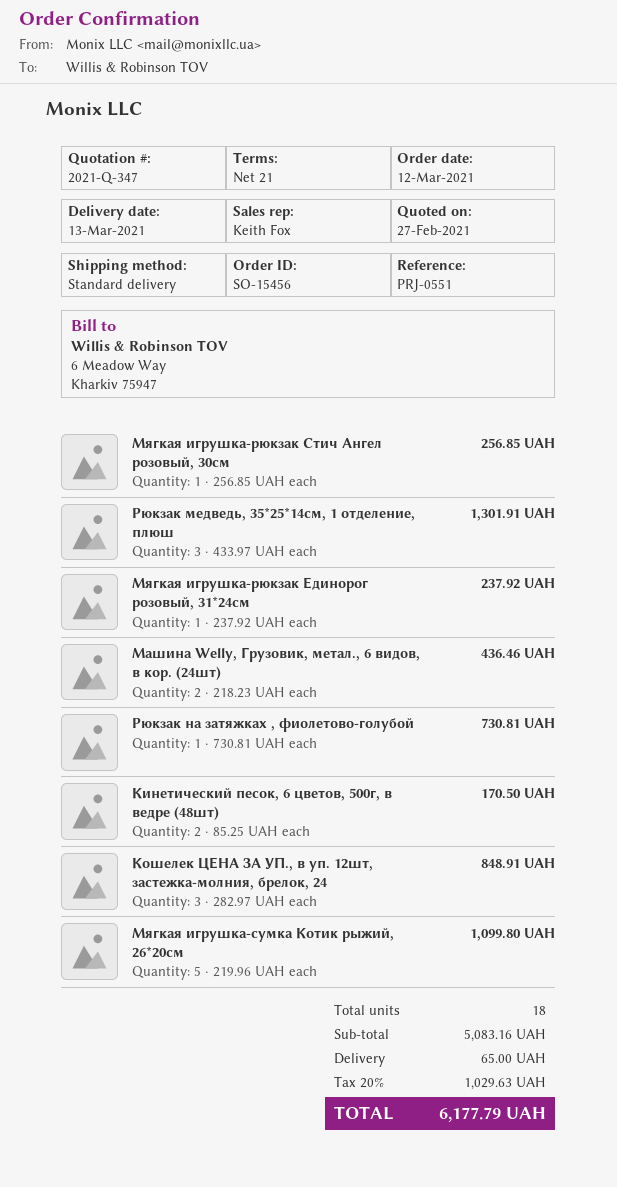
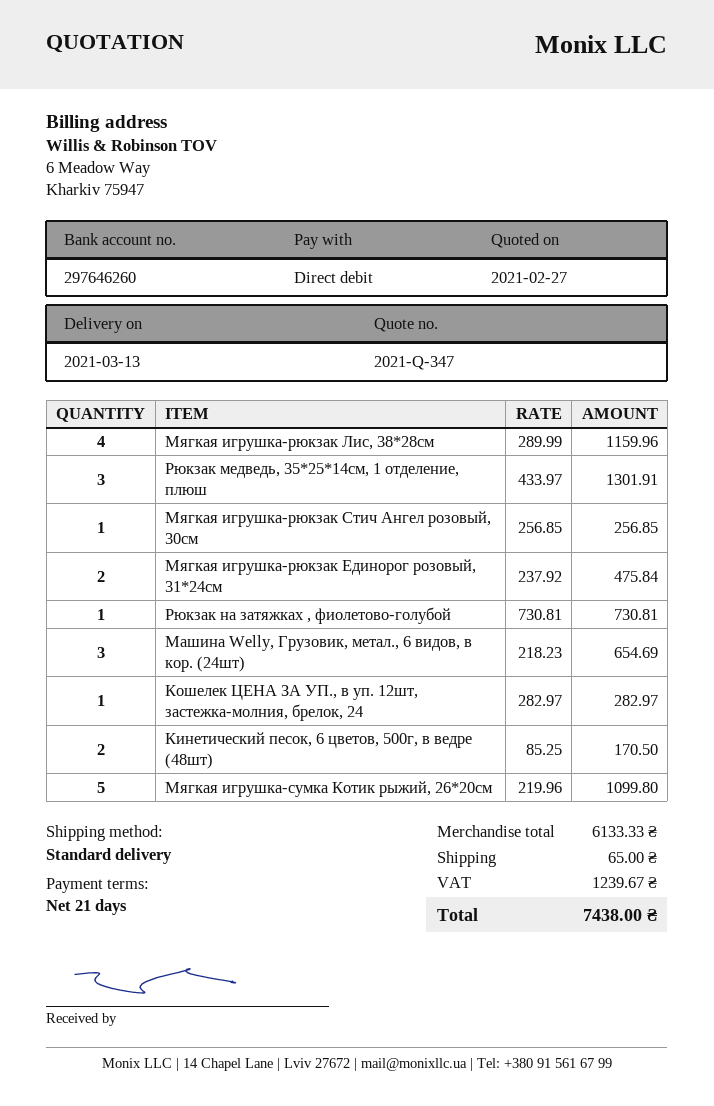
Мягкая игрушка-рюкзак Единорог розовый, 31*24см: 1 x 237.92 = 237.92 -> 2 x 237.92 = 475.84
Машина Welly, Грузовик, метал., 6 видов, в кор. (24шт): 2 x 218.23 = 436.46 -> 3 x 218.23 = 654.69
Кошелек ЦЕНА ЗА УП., в уп. 12шт, застежка-молния, брелок, 24: 3 x 282.97 = 848.91 -> 1 x 282.97 = 282.97
Мягкая игрушка-рюкзак Лис, 38*28см: none -> 4 x 289.99 = 1159.96
subtotal: 5083.16 -> 6133.33
tax: 1029.63 -> 1239.67
total: 6177.79 -> 7438.00

